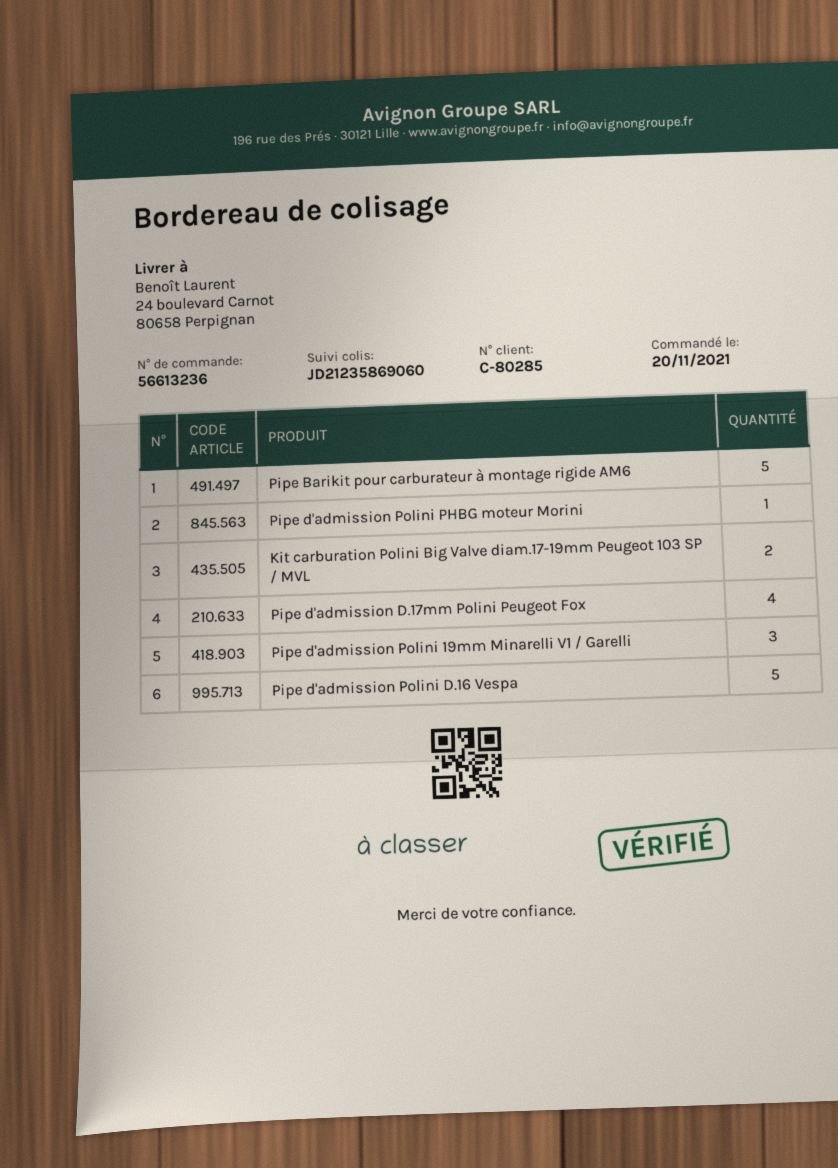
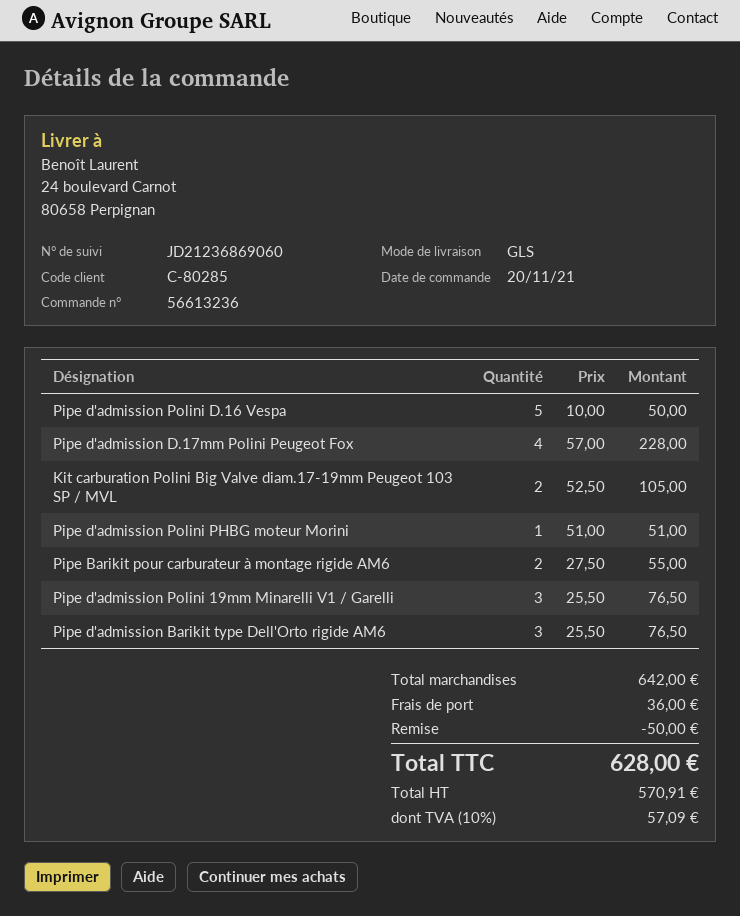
tracking number: JD21235869060 -> JD21236869060
Pipe Barikit pour carburateur à montage rigide AM6: 5 -> 2
Pipe d'admission Barikit type Dell'Orto rigide AM6: none -> 3

